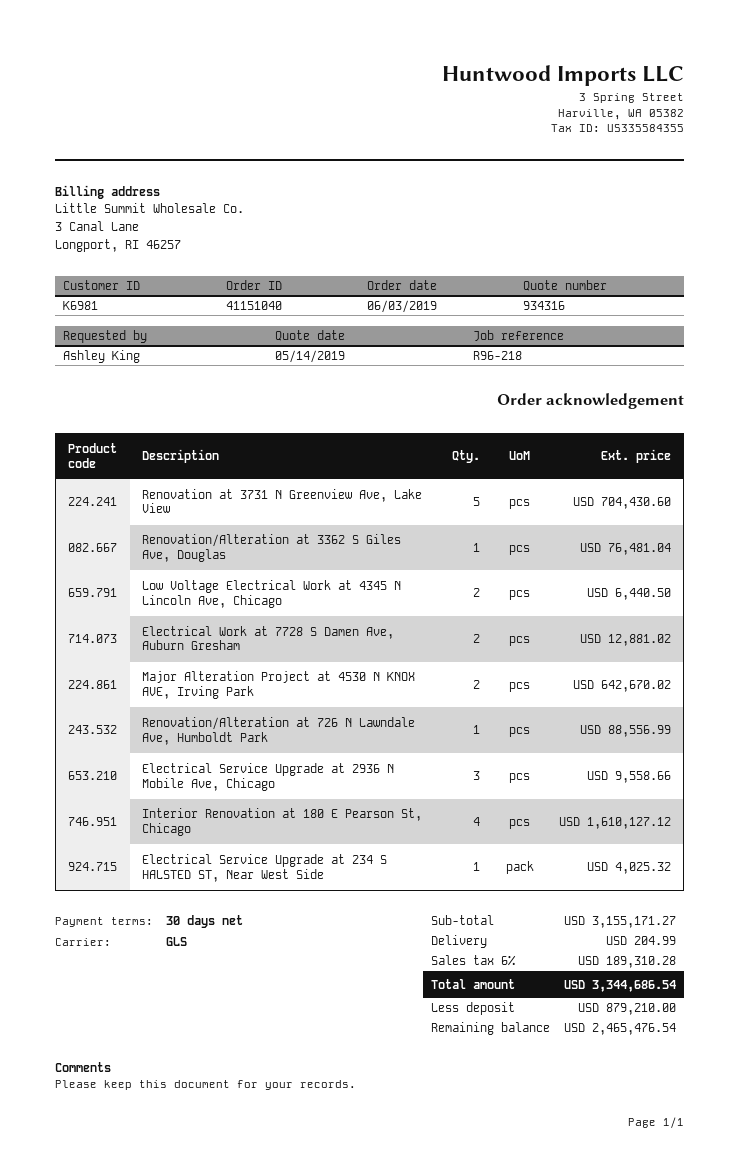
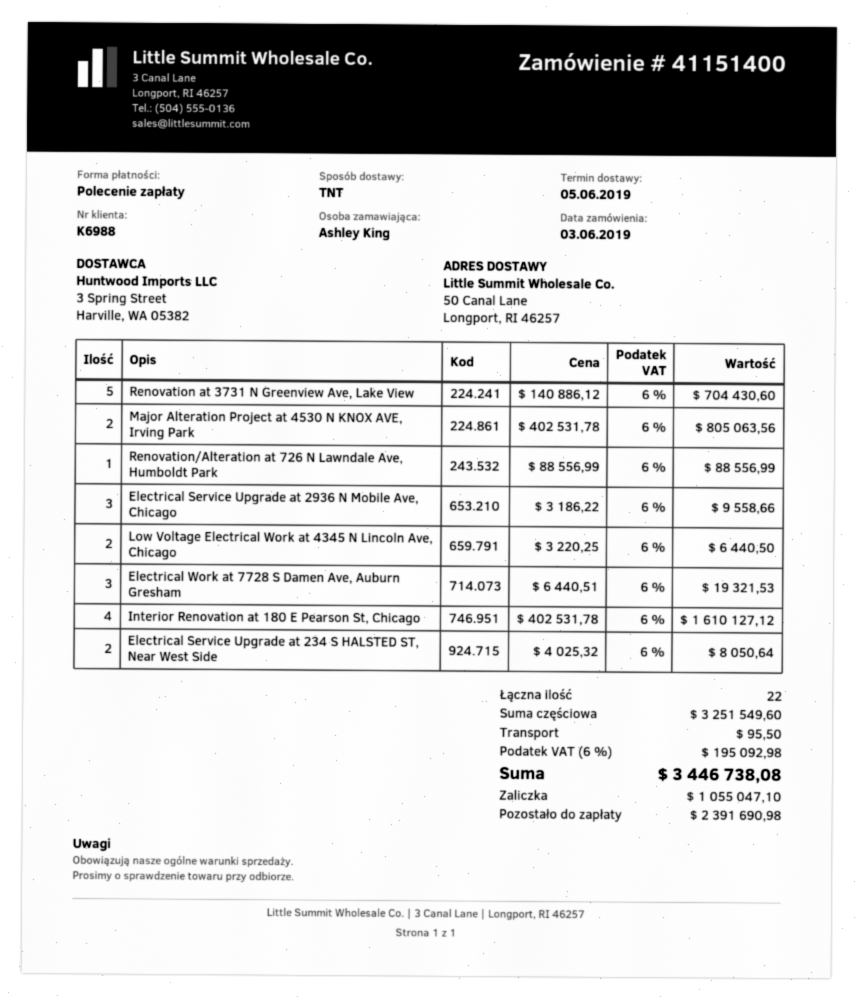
order number: 41151040 -> 41151400
customer number: K6981 -> K6988
shipping method: GLS -> TNT
Renovation/Alteration at 3362 S Giles Ave, Douglas: 1 for 76481.04 -> none
Electrical Work at 7728 S Damen Ave, Auburn Gresham: 2 for 12881.02 -> 3 for 19321.53
Major Alteration Project at 4530 N KNOX AVE, Irving Park: 2 for 642670.02 -> 2 for 805063.56
Electrical Service Upgrade at 234 S HALSTED ST, Near West Side: 1 for 4025.32 -> 2 for 8050.64
subtotal: 3155171.27 -> 3251549.60
shipping: 204.99 -> 95.50
tax: 6% = 189310.28 -> 6% = 195092.98
total: 3344686.54 -> 3446738.08
deposit: 879210.00 -> 1055047.10
balance: 2465476.54 -> 2391690.98

